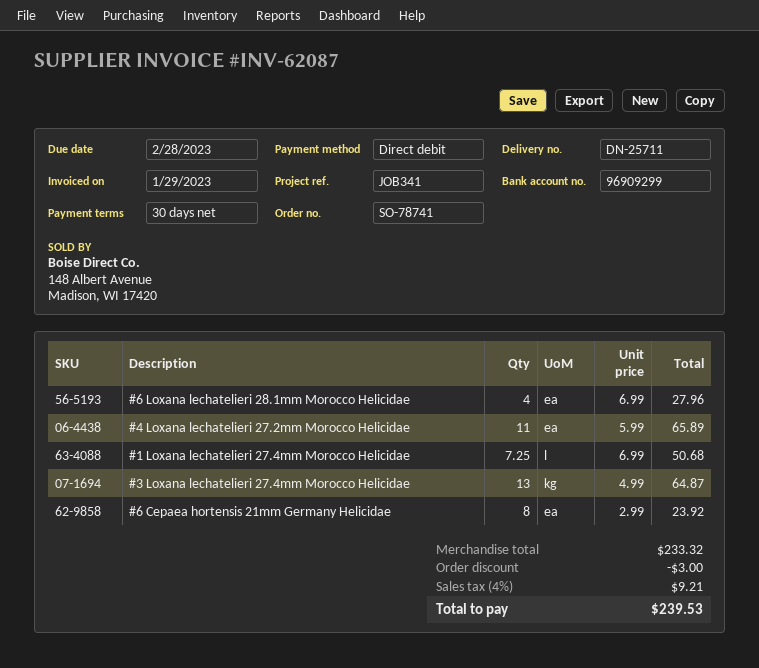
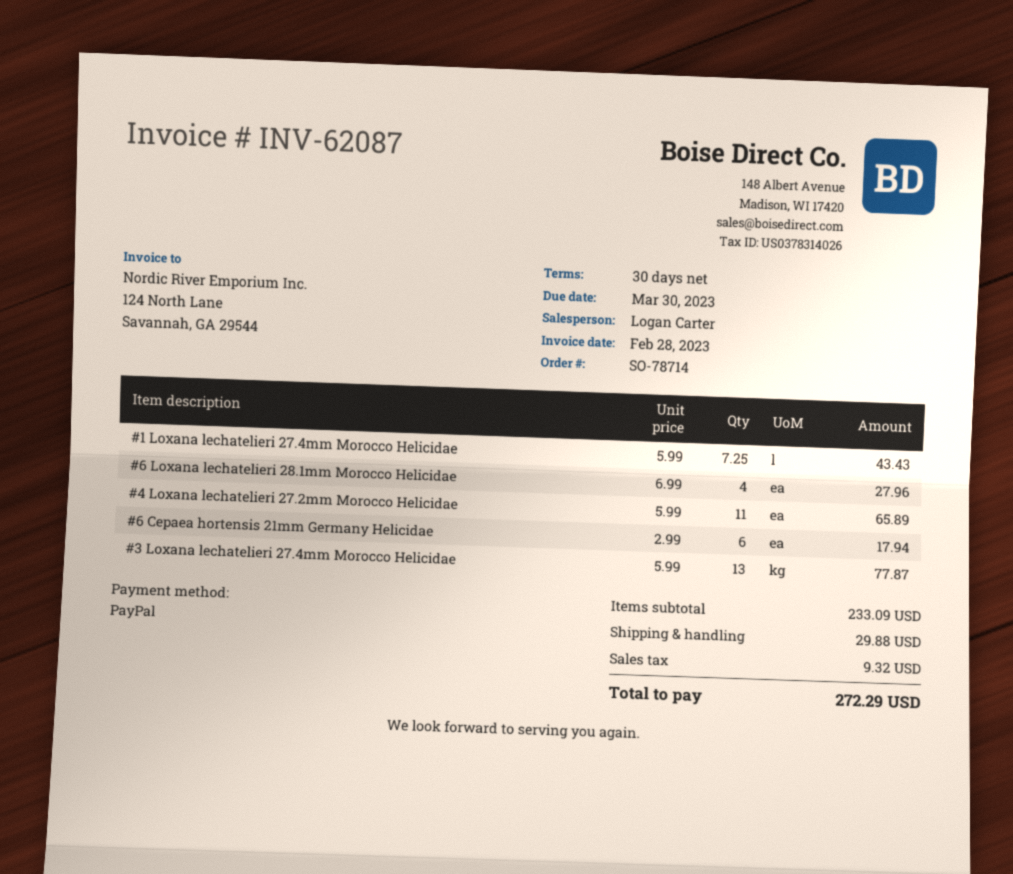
order number: SO-78741 -> SO-78714
invoice date: 2023-01-29 -> 2023-02-28
due date: 2023-02-28 -> 2023-03-30
payment method: direct debit -> PayPal
#1 Loxana lechatelieri 27.4mm Morocco Helicidae: 7.25 x 6.99 = 50.68 -> 7.25 x 5.99 = 43.43
#3 Loxana lechatelieri 27.4mm Morocco Helicidae: 13 x 4.99 = 64.87 -> 13 x 5.99 = 77.87
#6 Cepaea hortensis 21mm Germany Helicidae: 8 x 2.99 = 23.92 -> 6 x 2.99 = 17.94
subtotal: 233.32 -> 233.09
discount: 3.00 -> none
shipping: none -> 29.88
tax: 9.21 -> 9.32
total: 239.53 -> 272.29

